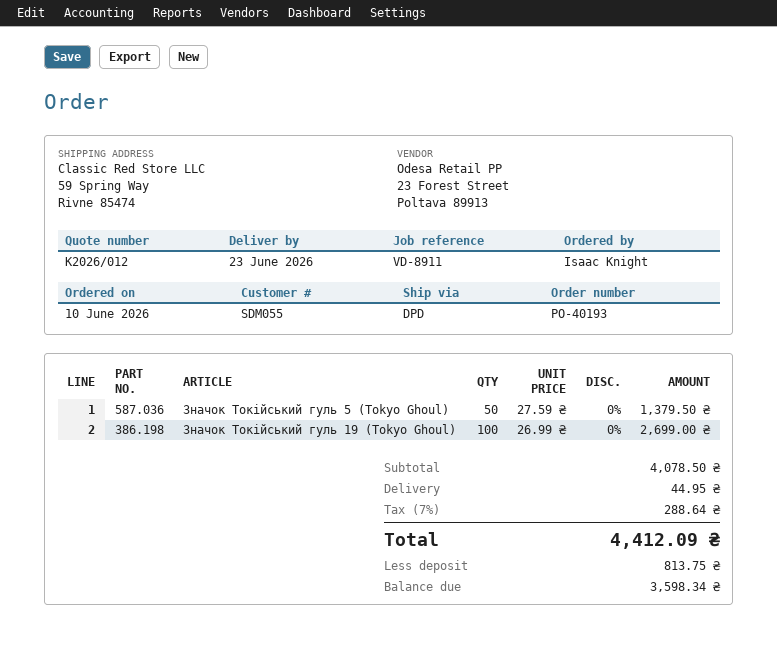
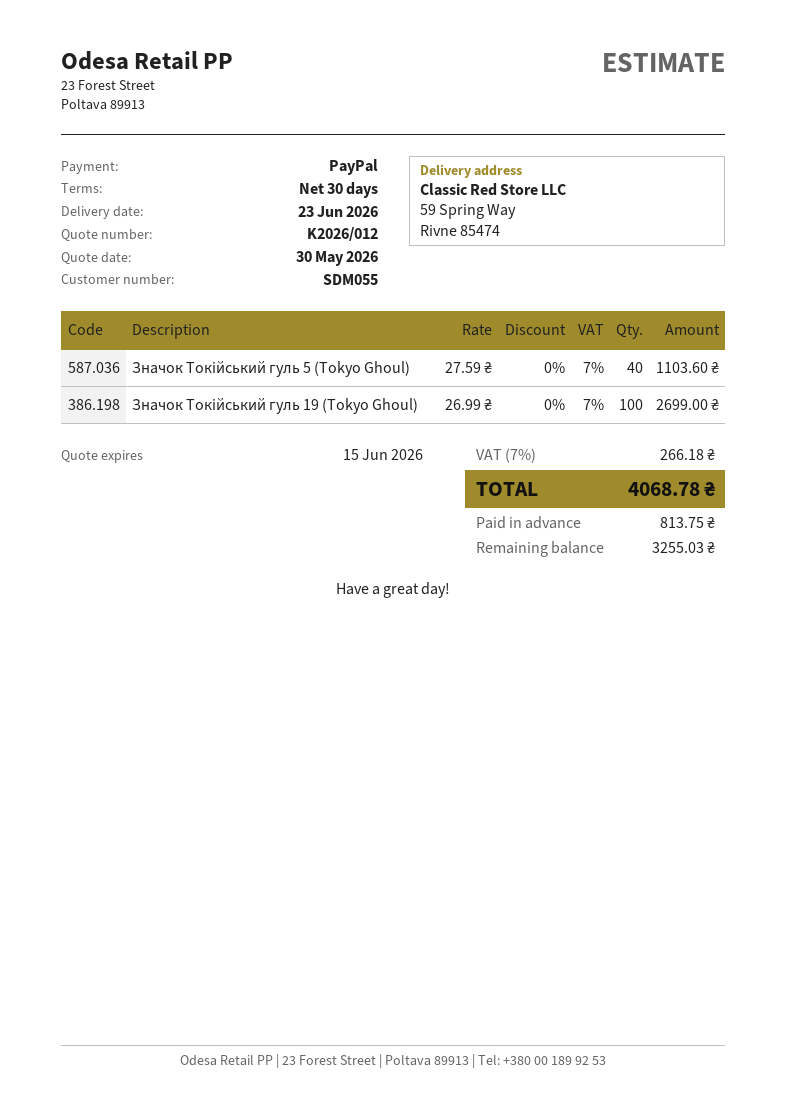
Значок Токійський гуль 5 (Tokyo Ghoul): 50 x 27.59 = 1379.50 -> 40 x 27.59 = 1103.60
shipping: 44.95 -> none
tax: 7% = 288.64 -> 7% = 266.18
total: 4412.09 -> 4068.78
balance: 3598.34 -> 3255.03

